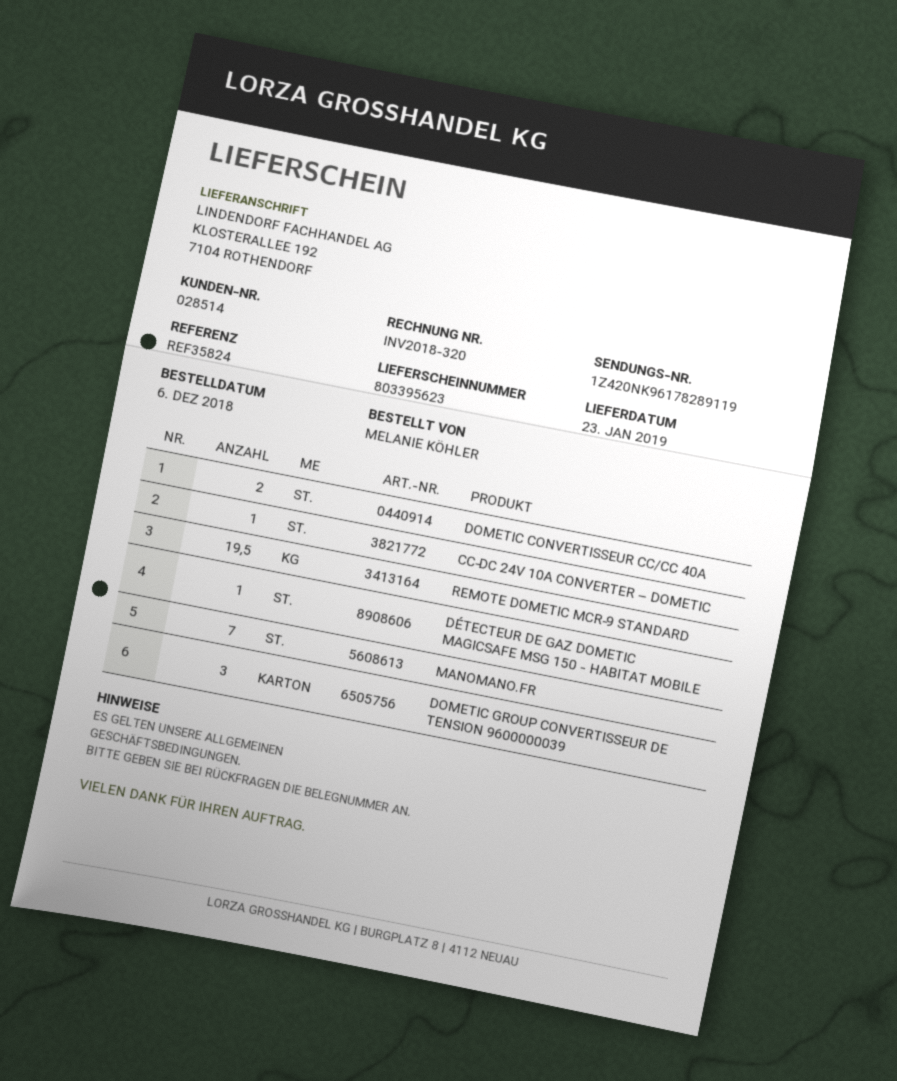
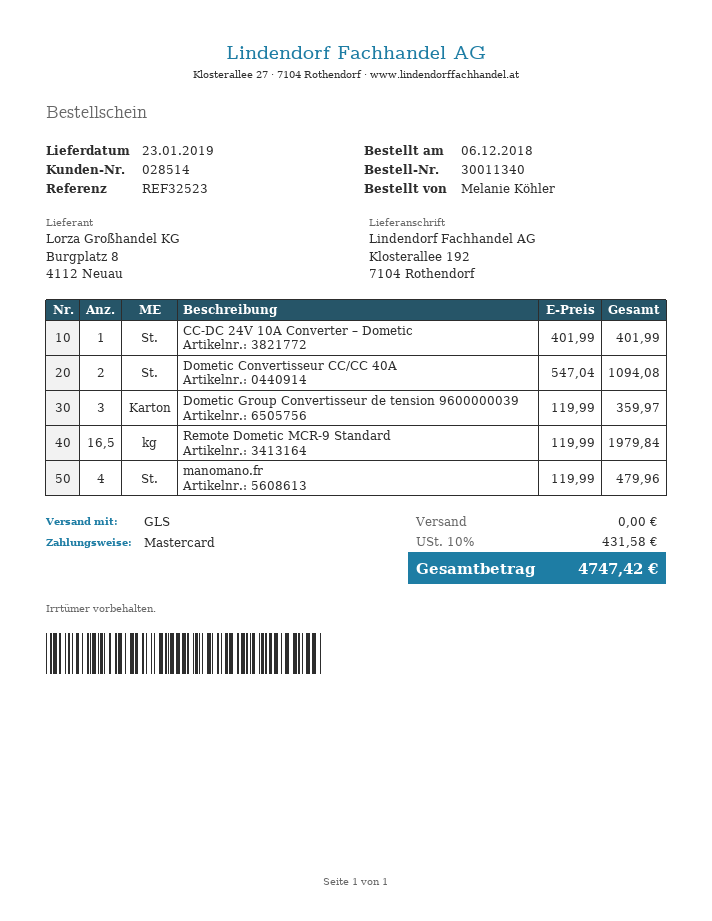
reference: REF35824 -> REF32523
REMOTE DOMETIC MCR‑9 STANDARD: 19.5 -> 16.5
DÉTECTEUR DE GAZ DOMETIC MAGICSAFE MSG 150 - HABITAT MOBILE: 1 -> none
MANOMANO.FR: 7 -> 4

